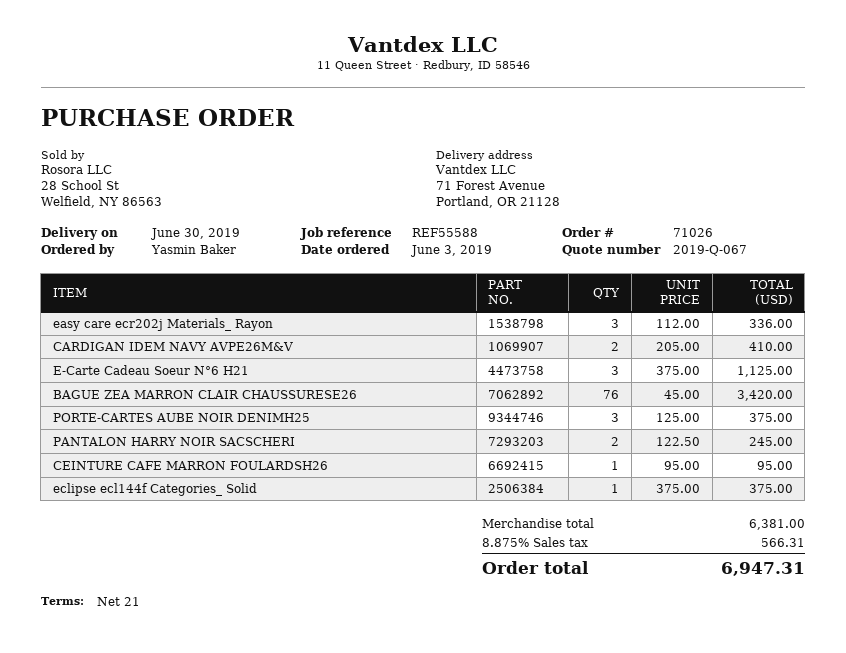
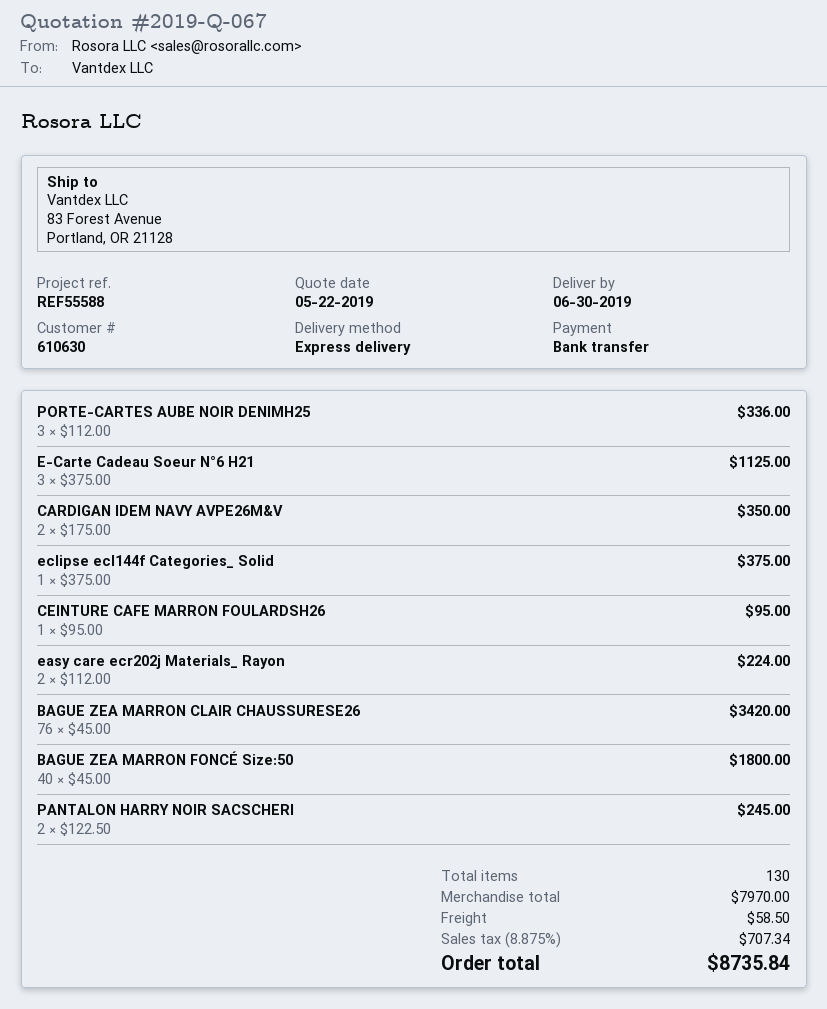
ship to: 71 Forest Avenue, Portland, OR 21128 -> 83 Forest Avenue, Portland, OR 21128
easy care ecr202j Materials_ Rayon: 3 x 112.00 = 336.00 -> 2 x 112.00 = 224.00
CARDIGAN IDEM NAVY AVPE26M&V: 2 x 205.00 = 410.00 -> 2 x 175.00 = 350.00
PORTE-CARTES AUBE NOIR DENIMH25: 3 x 125.00 = 375.00 -> 3 x 112.00 = 336.00
BAGUE ZEA MARRON FONCÉ Size:50: none -> 40 x 45.00 = 1800.00
subtotal: 6381.00 -> 7970.00
shipping: none -> 58.50
tax: 8.875% = 566.31 -> 8.875% = 707.34
total: 6947.31 -> 8735.84

